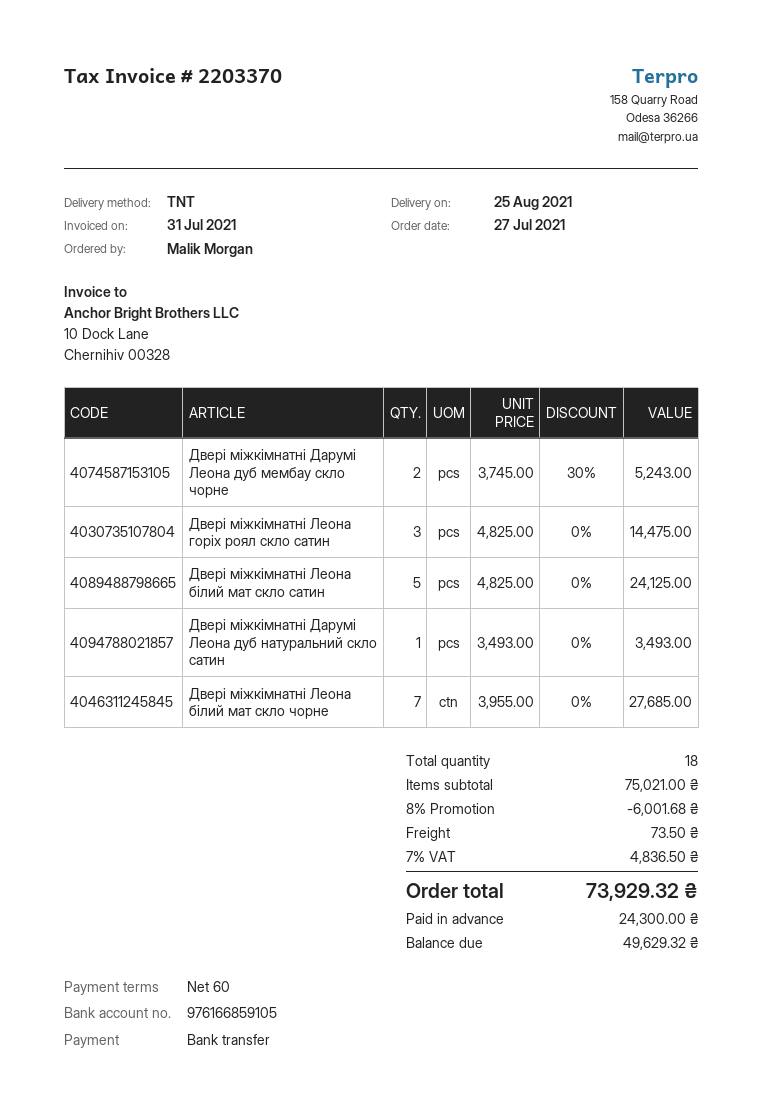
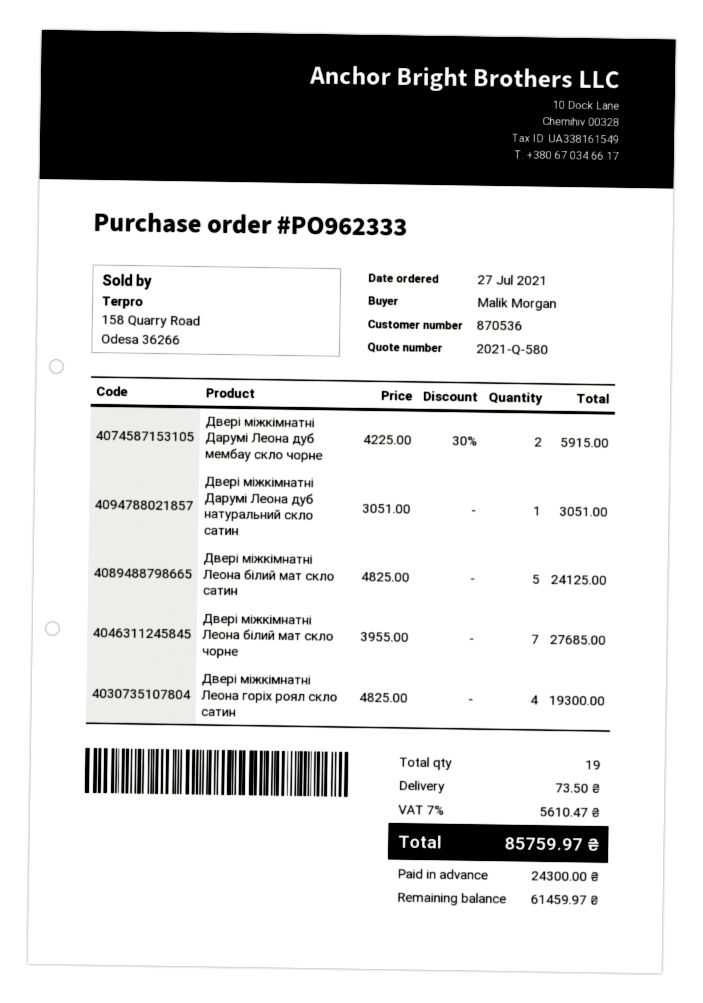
Двері міжкімнатні Дарумі Леона дуб мембау скло чорне: 2 x 3745.00 - 30% = 5243.00 -> 2 x 4225.00 - 30% = 5915.00
Двері міжкімнатні Леона горіх роял скло сатин: 3 x 4825.00 = 14475.00 -> 4 x 4825.00 = 19300.00
Двері міжкімнатні Дарумі Леона дуб натуральний скло сатин: 1 x 3493.00 = 3493.00 -> 1 x 3051.00 = 3051.00
total quantity: 18 -> 19
discount: 8% = 6001.68 -> none
tax: 7% = 4836.50 -> 7% = 5610.47
total: 73929.32 -> 85759.97
balance: 49629.32 -> 61459.97

